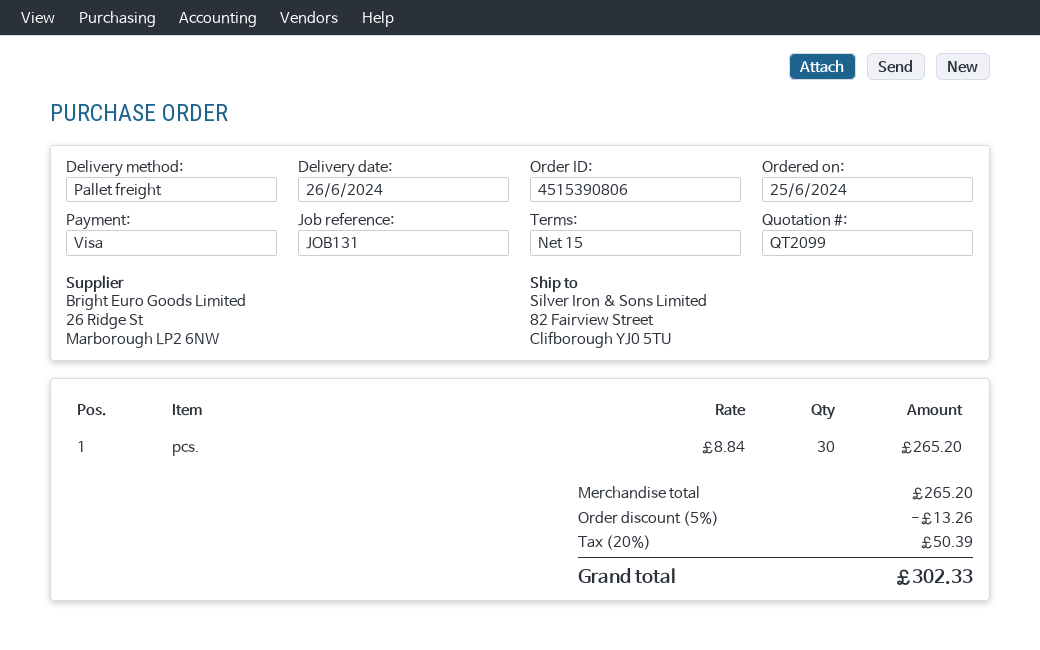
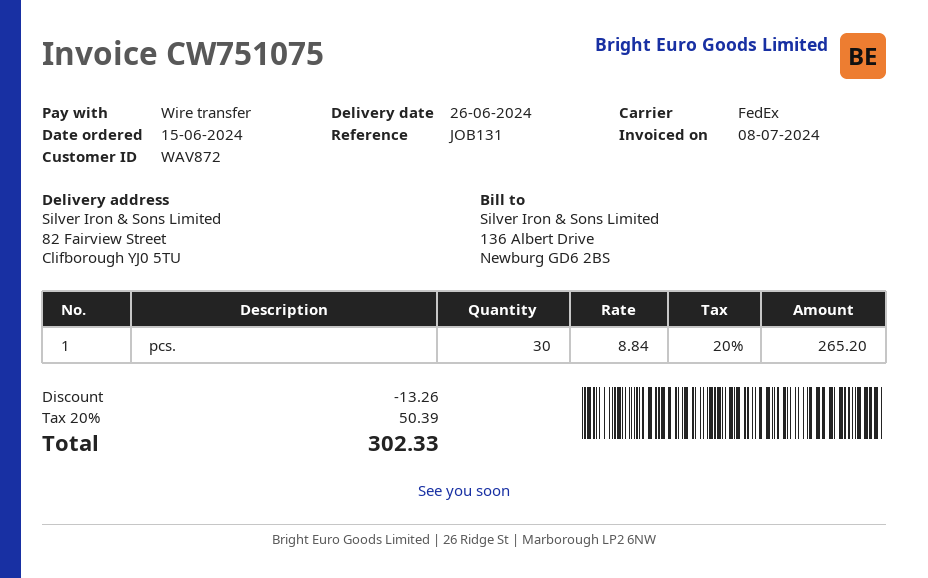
order date: 2024-06-25 -> 2024-06-15
payment method: Visa -> bank transfer
shipping method: pallet freight -> FedEx

